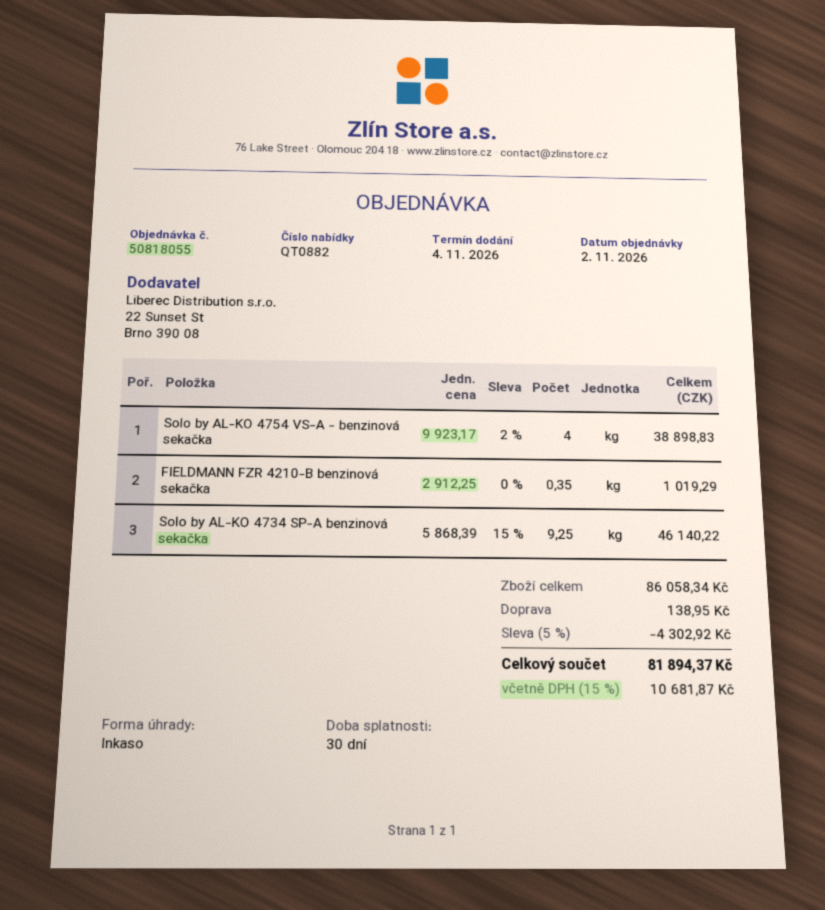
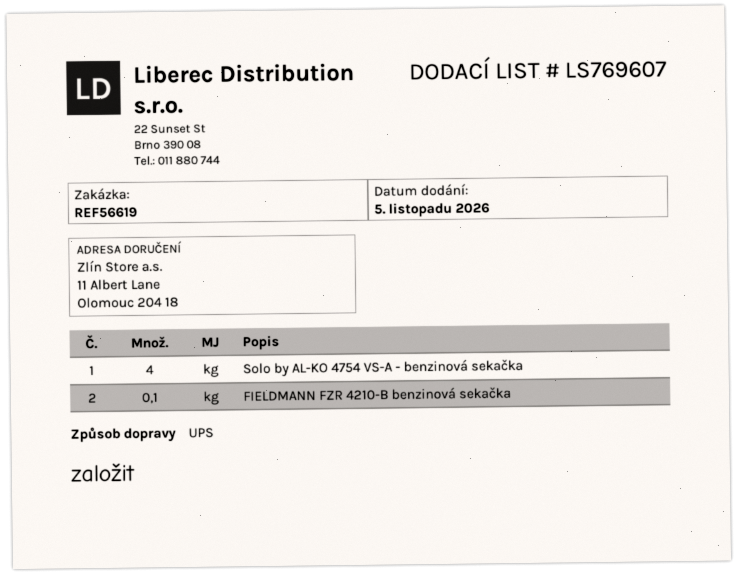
delivery date: 2026-11-04 -> 2026-11-05
FIELDMANN FZR 4210-B benzinová sekačka: 0.35 -> 0.1
Solo by AL-KO 4734 SP-A benzinová sekačka: 9.25 -> none

